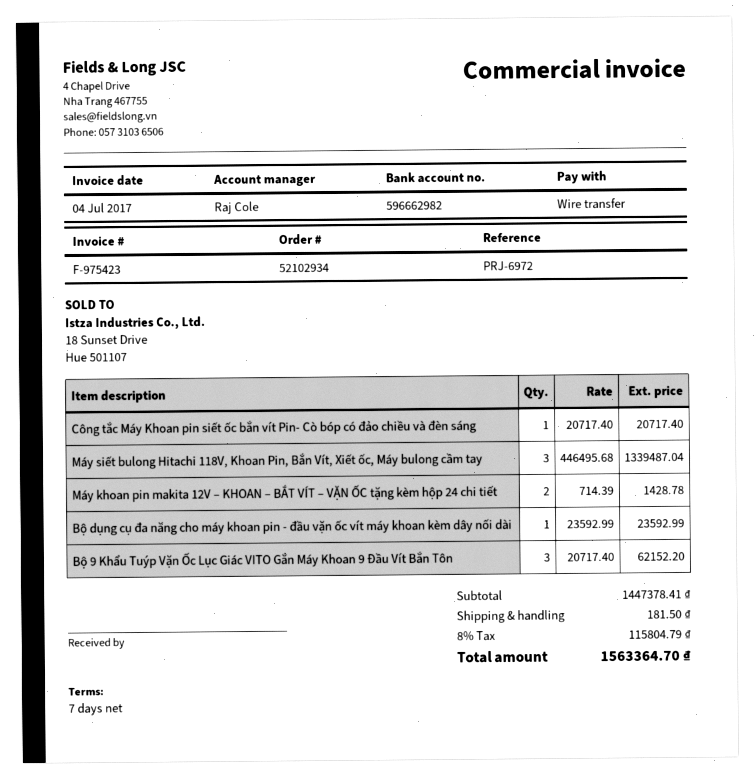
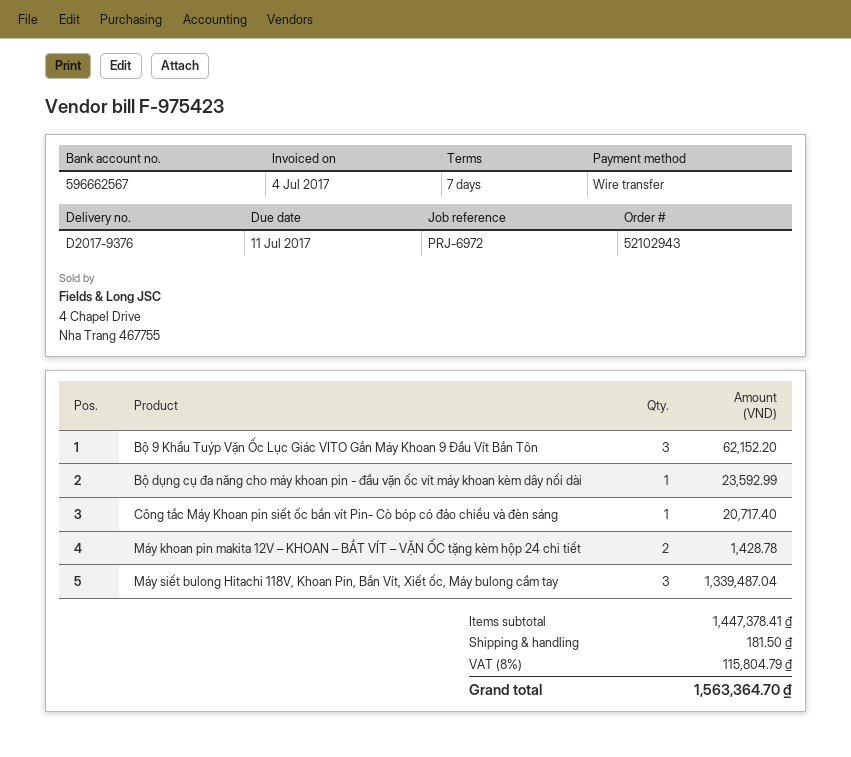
order number: 52102934 -> 52102943
bank account: 596662982 -> 596662567

